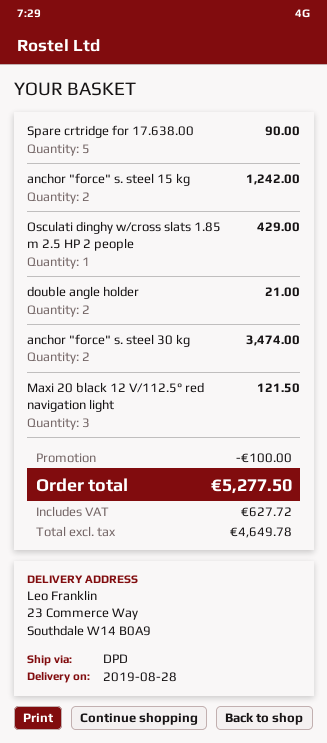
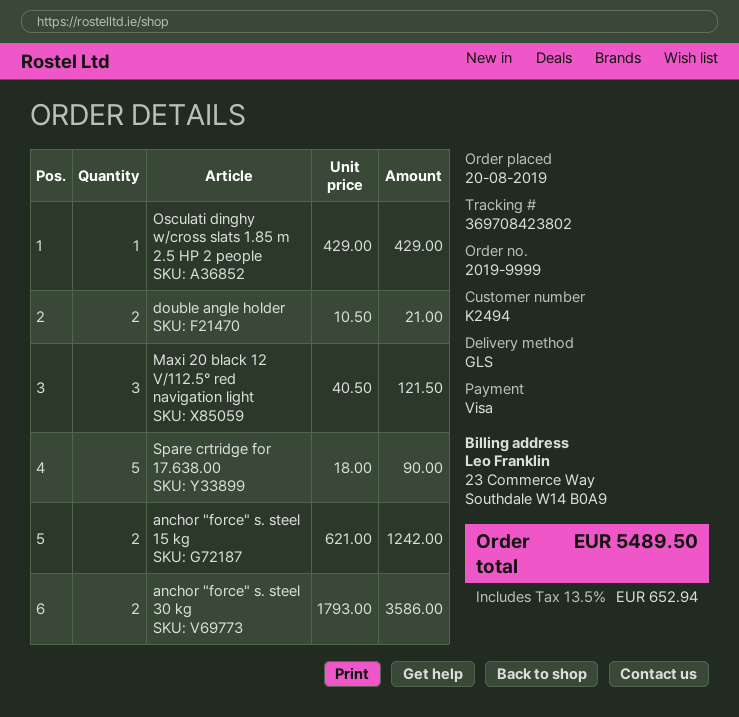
shipping method: DPD -> GLS
anchor "force" s. steel 30 kg: 2 for 3474.00 -> 2 for 3586.00
discount: 100.00 -> none
tax: 627.72 -> 652.94
total: 5277.50 -> 5489.50

